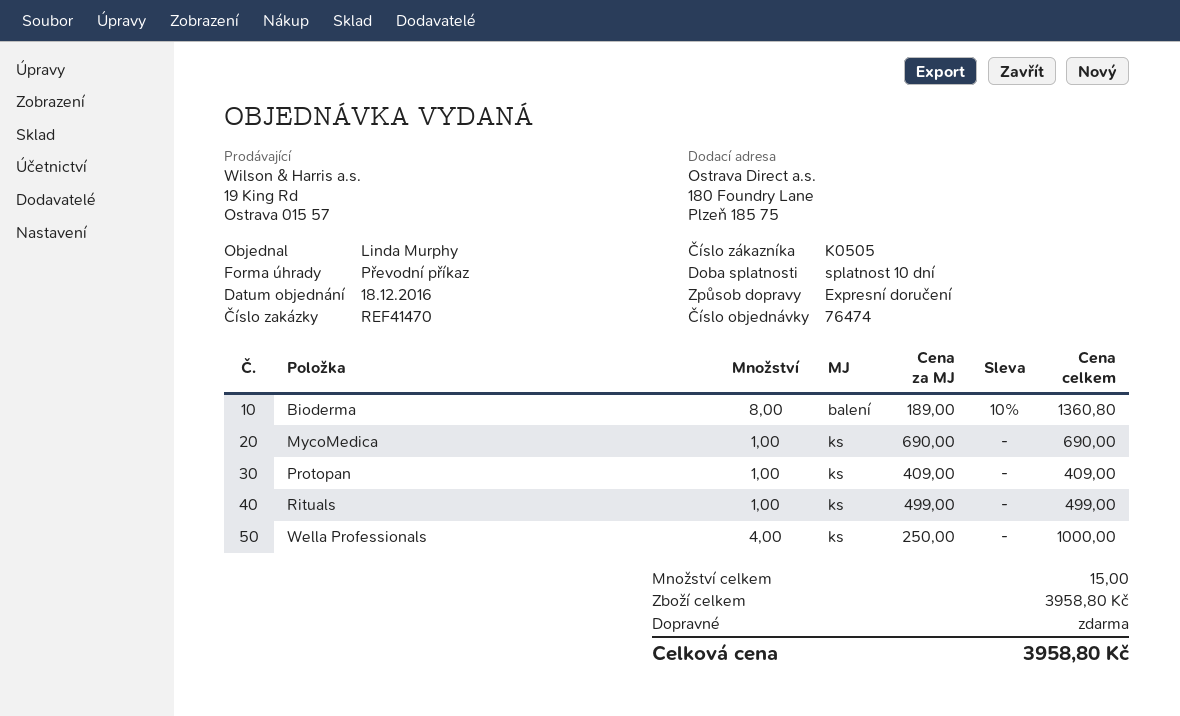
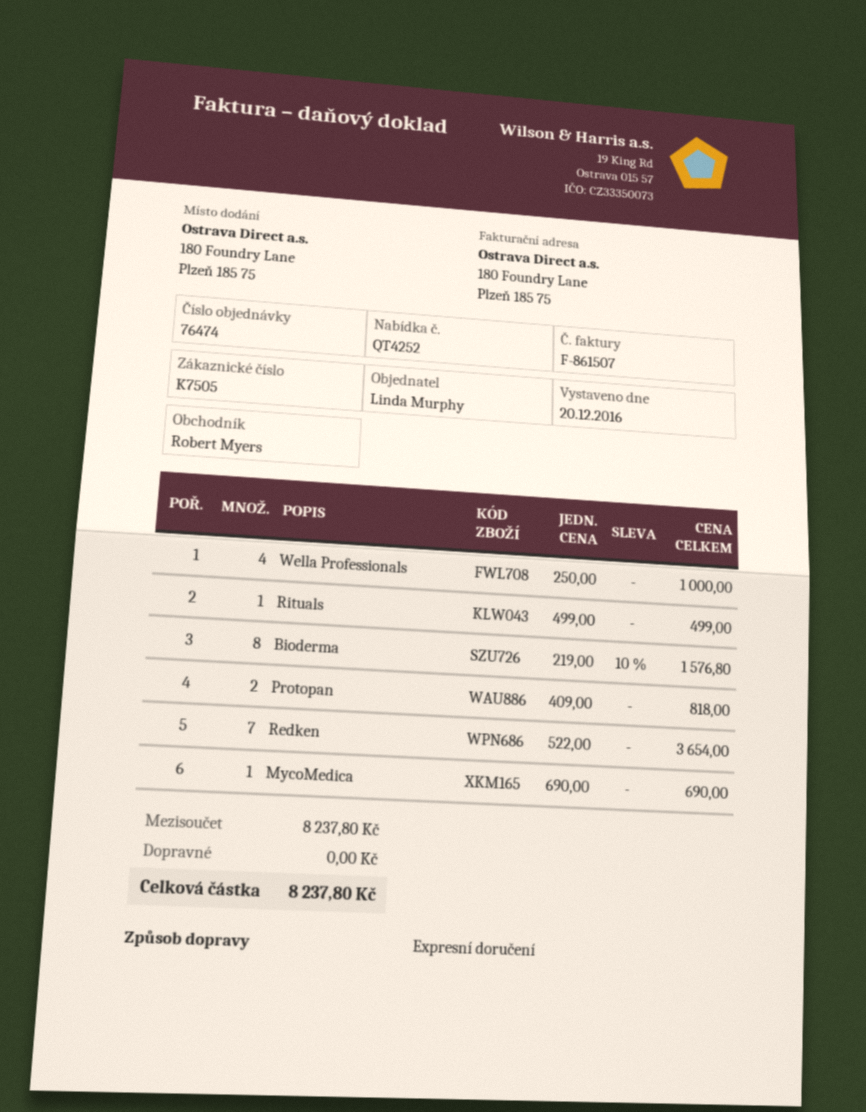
customer number: K0505 -> K7505
Bioderma: 8 x 189.00 - 10% = 1360.80 -> 8 x 219.00 - 10% = 1576.80
Protopan: 1 x 409.00 = 409.00 -> 2 x 409.00 = 818.00
Redken: none -> 7 x 522.00 = 3654.00
subtotal: 3958.80 -> 8237.80
total: 3958.80 -> 8237.80

